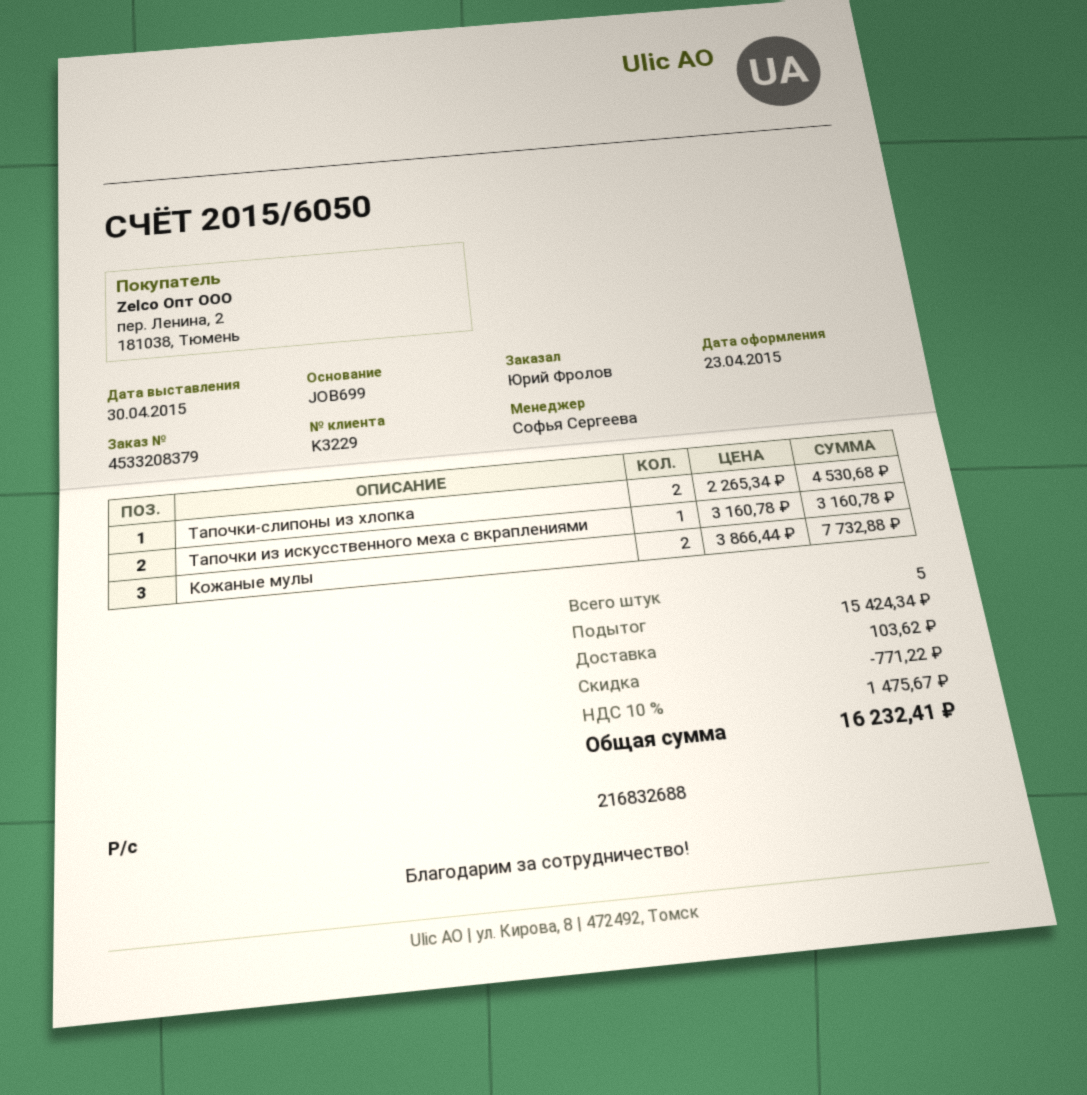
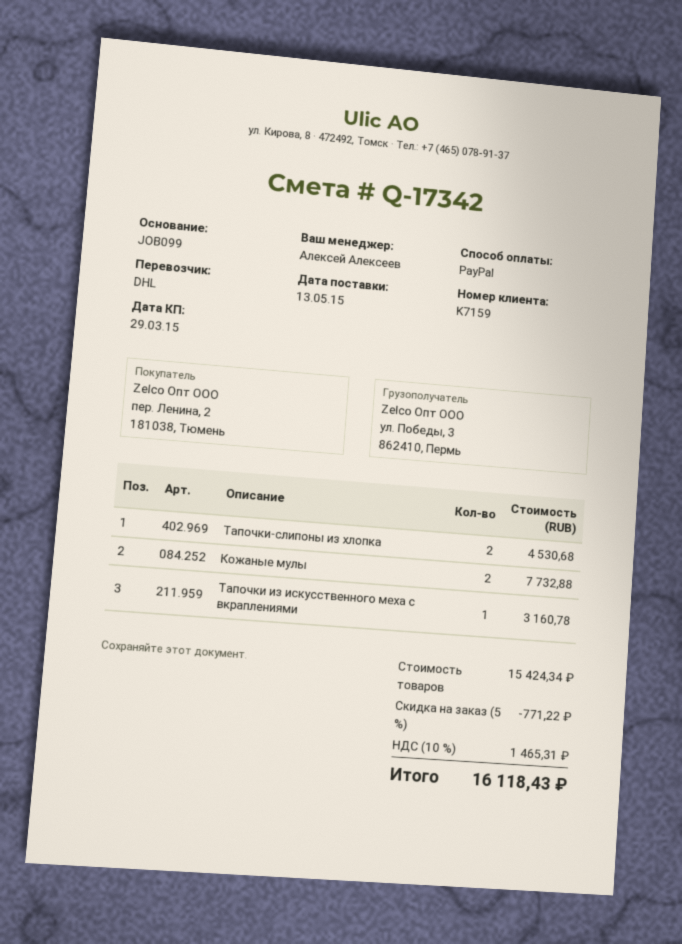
customer number: K3229 -> K7159
reference: JOB699 -> JOB099
sales rep: Софья Сергеева -> Алексей Алексеев
shipping: 103.62 -> none
tax: 10% = 1475.67 -> 10% = 1465.31
total: 16232.41 -> 16118.43

